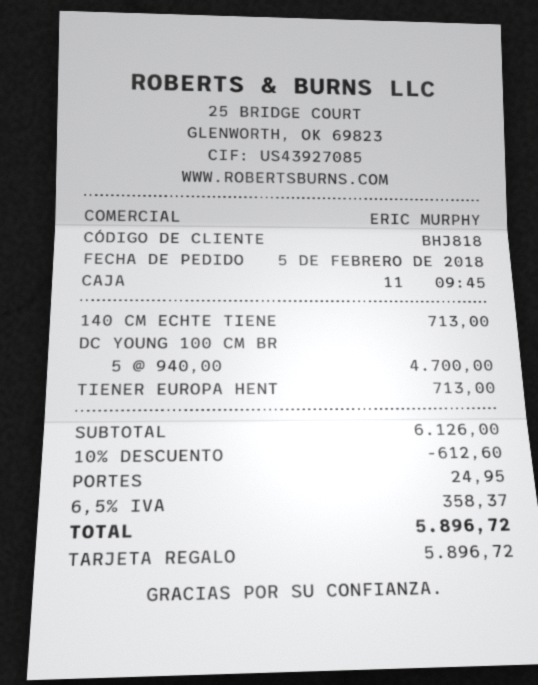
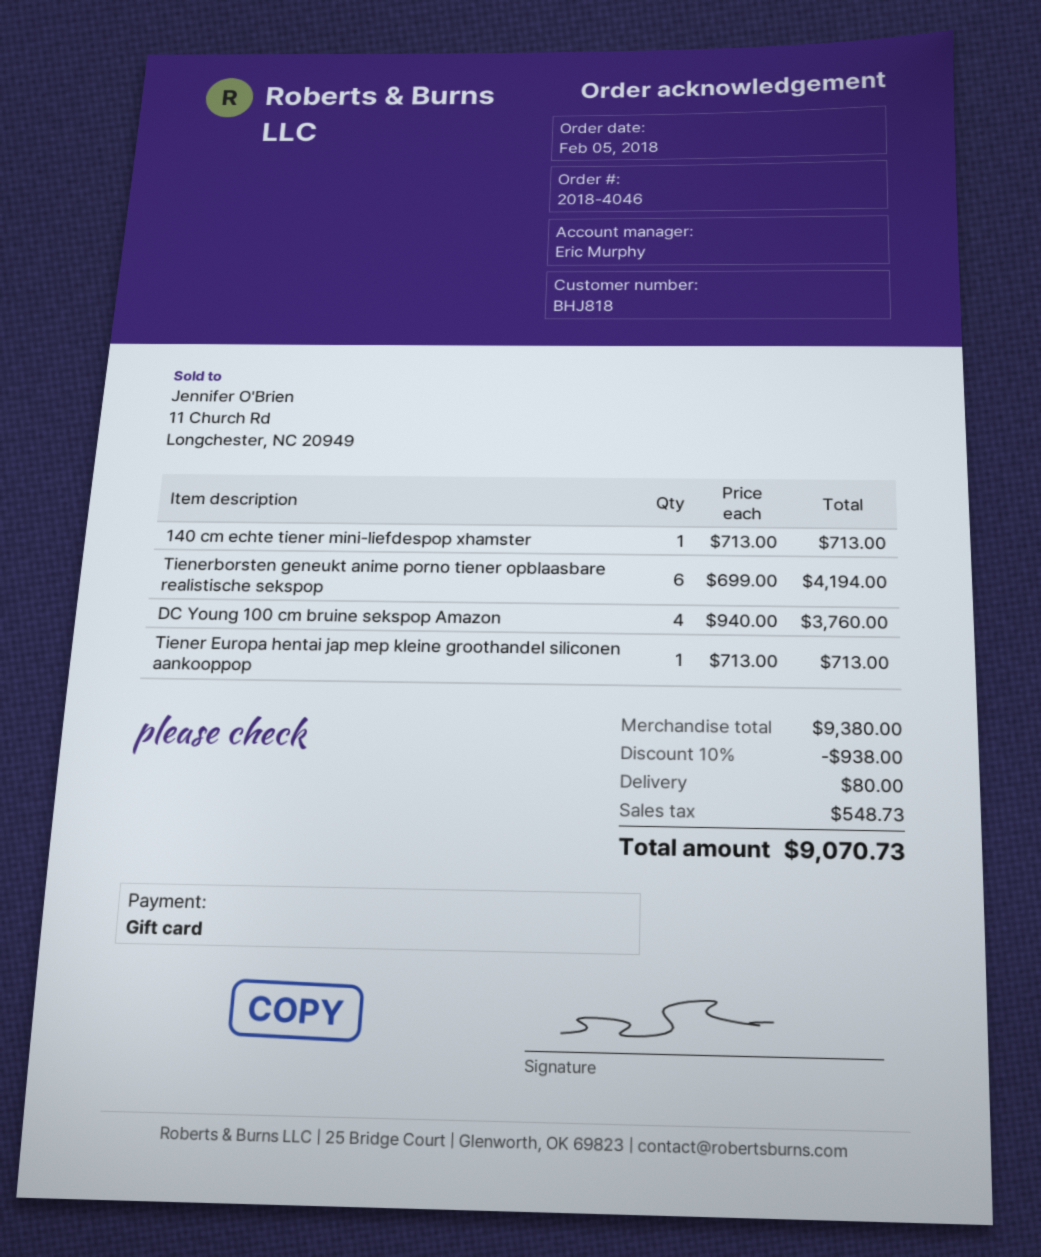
DC YOUNG 100 CM BR: 5 x 940.00 = 4700.00 -> 4 x 940.00 = 3760.00
Tienerborsten geneukt anime porno tiener opblaasbare realistische sekspop: none -> 6 x 699.00 = 4194.00
subtotal: 6126.00 -> 9380.00
discount: 10% = 612.60 -> 10% = 938.00
shipping: 24.95 -> 80.00
tax: 358.37 -> 548.73
total: 5896.72 -> 9070.73

